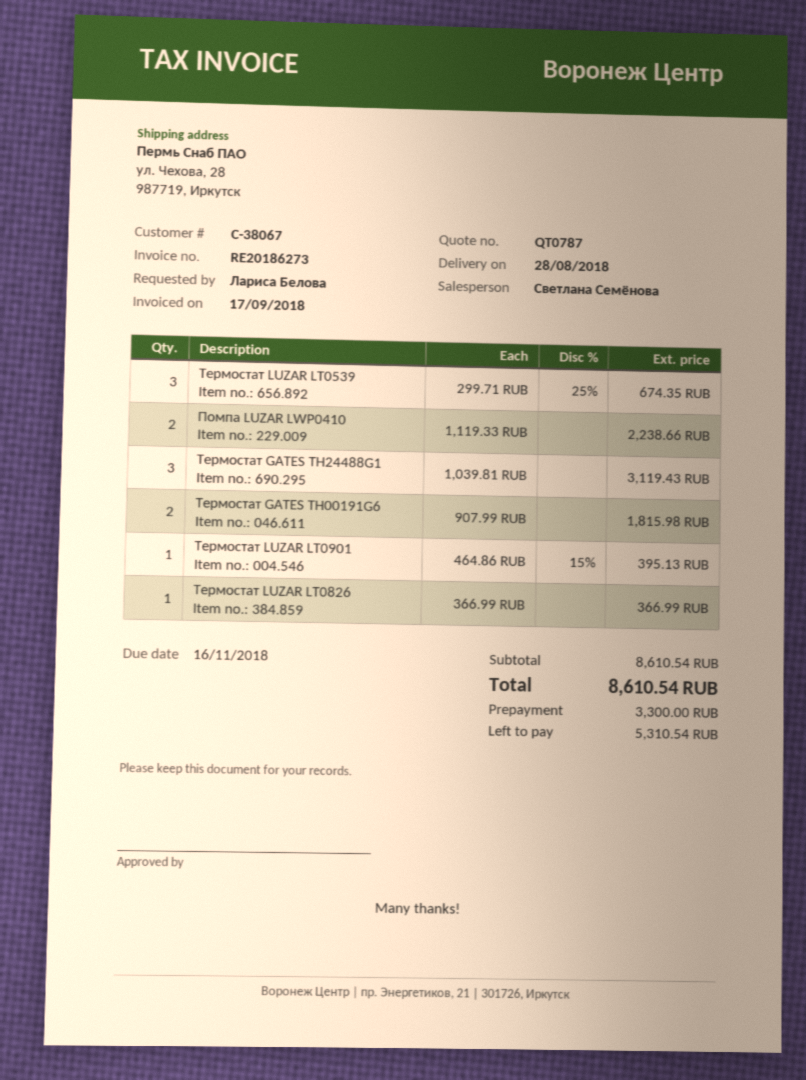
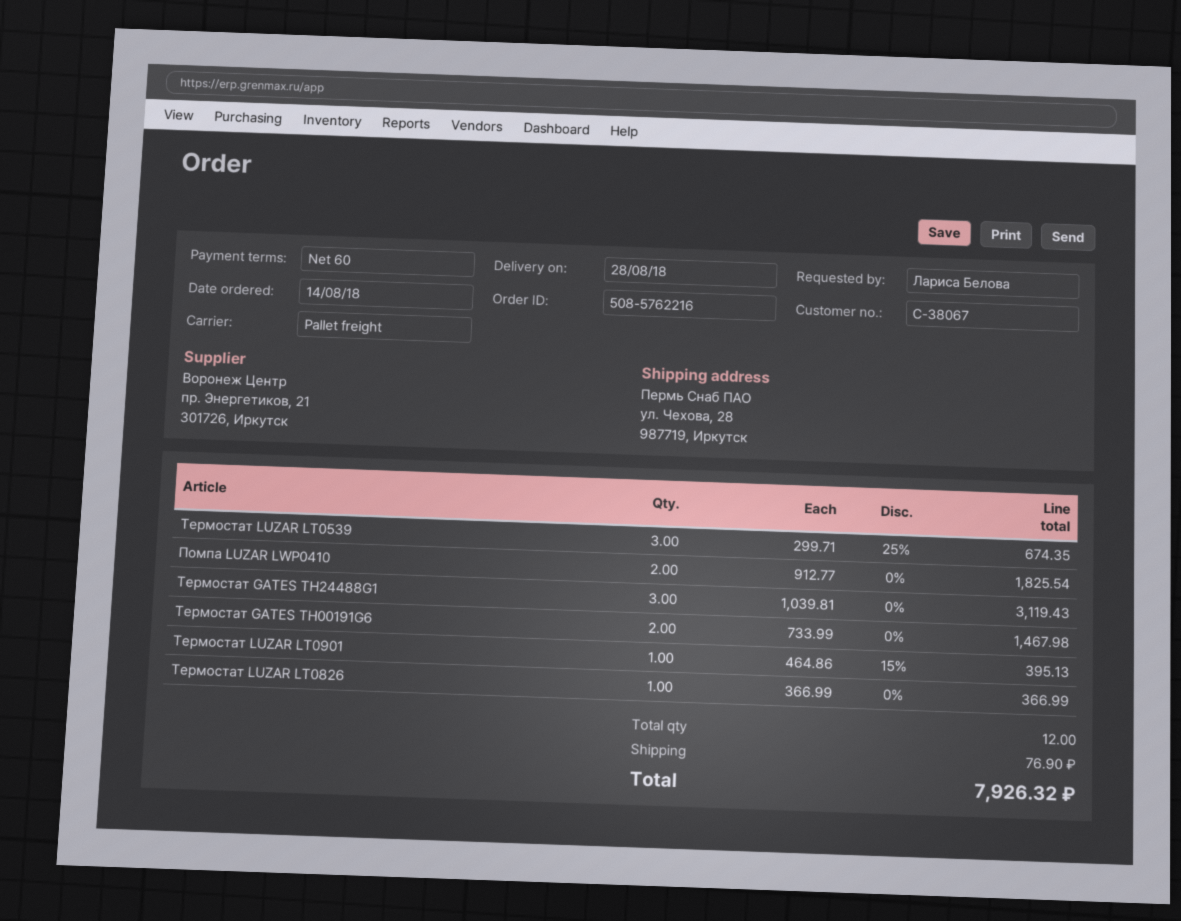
Помпа LUZAR LWP0410: 2 x 1119.33 = 2238.66 -> 2 x 912.77 = 1825.54
Термостат GATES TH00191G6: 2 x 907.99 = 1815.98 -> 2 x 733.99 = 1467.98
shipping: none -> 76.90
total: 8610.54 -> 7926.32

